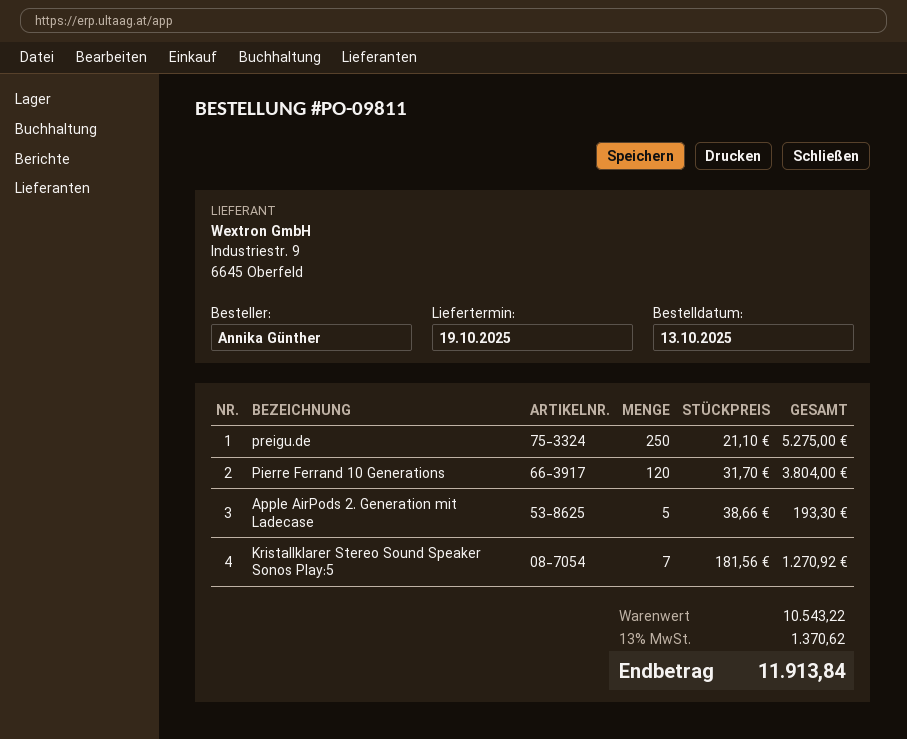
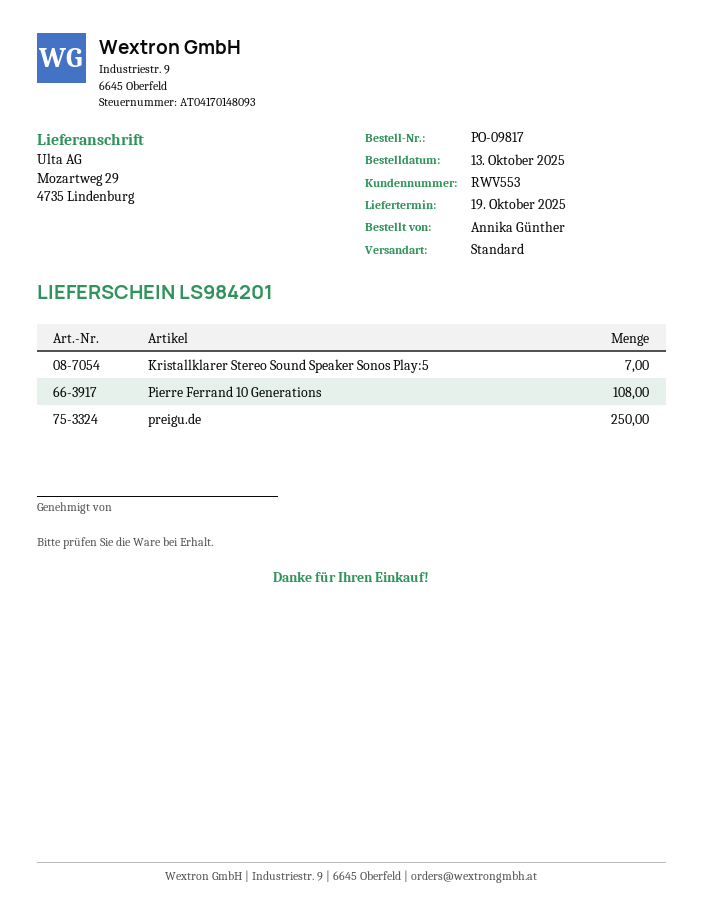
order number: PO-09811 -> PO-09817
Pierre Ferrand 10 Generations: 120 -> 108
Apple AirPods 2. Generation mit Ladecase: 5 -> none

